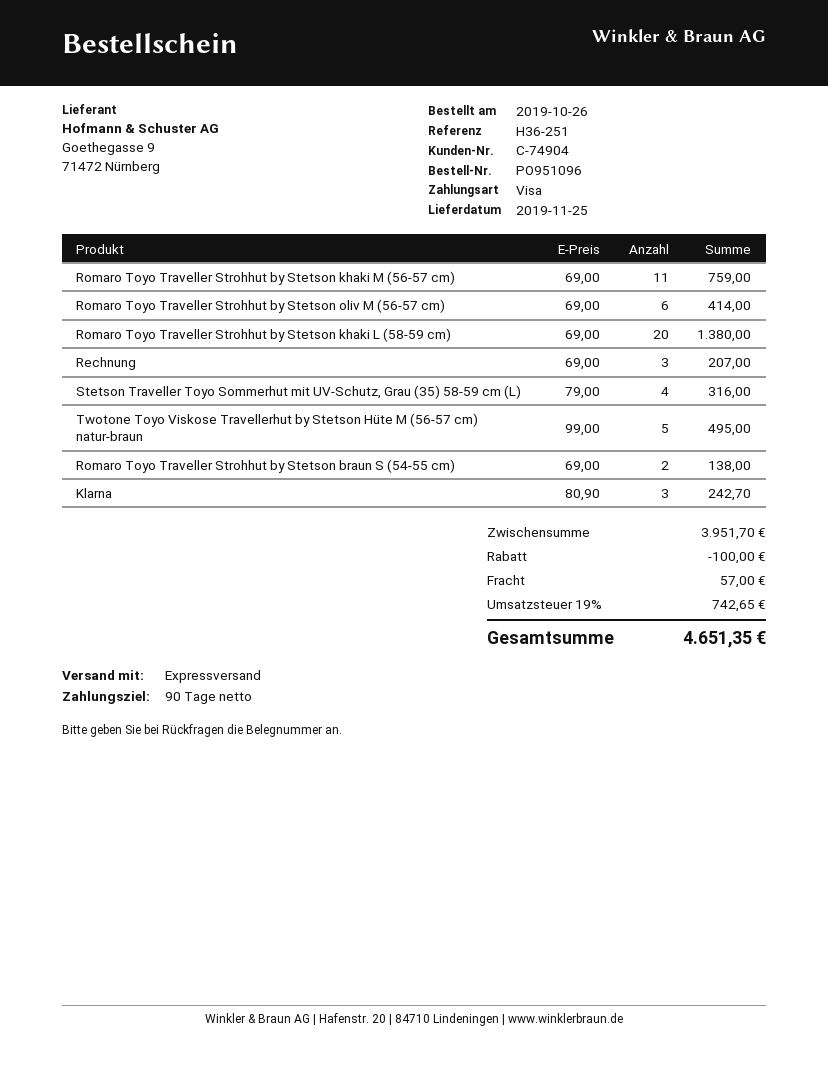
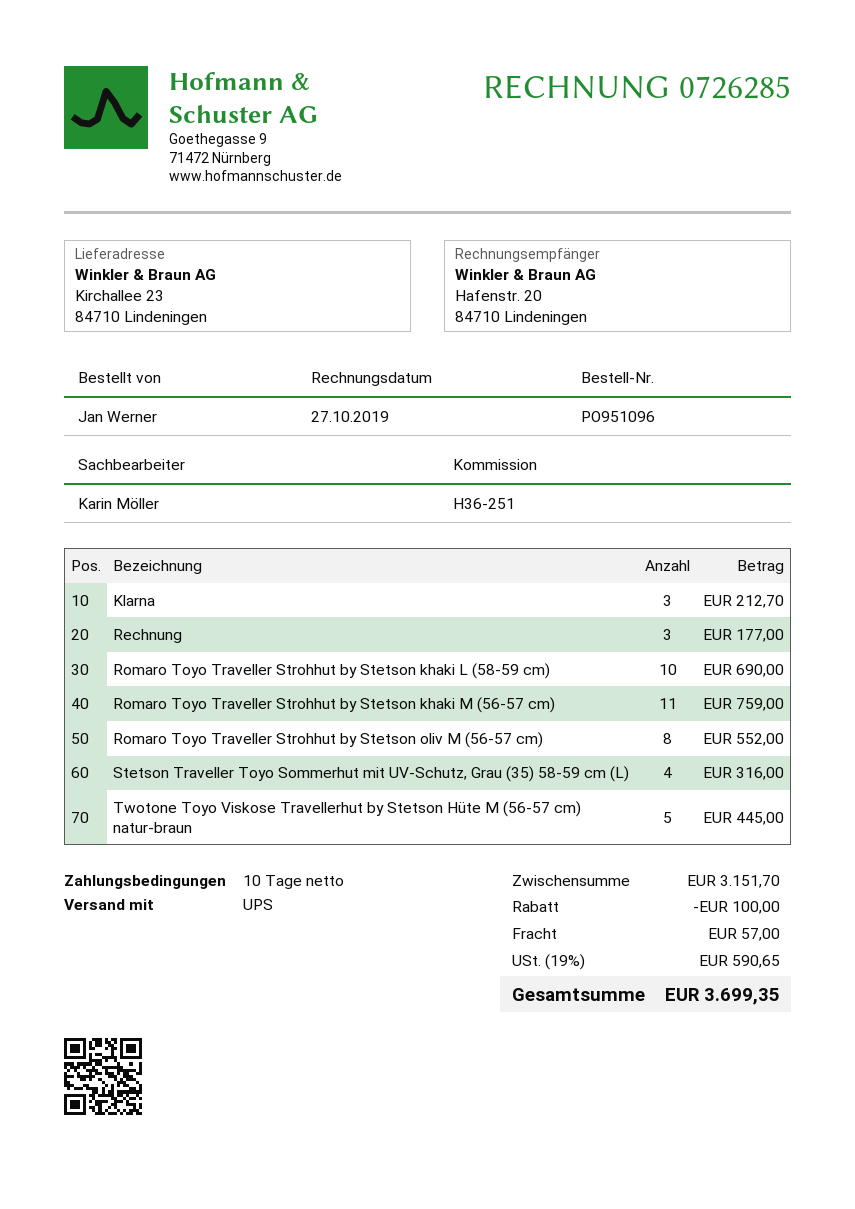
payment terms: 90 days -> 10 days
shipping method: express -> UPS
Romaro Toyo Traveller Strohhut by Stetson oliv M (56-57 cm): 6 for 414.00 -> 8 for 552.00
Romaro Toyo Traveller Strohhut by Stetson khaki L (58-59 cm): 20 for 1380.00 -> 10 for 690.00
Rechnung: 3 for 207.00 -> 3 for 177.00
Twotone Toyo Viskose Travellerhut by Stetson Hüte M (56-57 cm) natur-braun: 5 for 495.00 -> 5 for 445.00
Romaro Toyo Traveller Strohhut by Stetson braun S (54-55 cm): 2 for 138.00 -> none
Klarna: 3 for 242.70 -> 3 for 212.70
subtotal: 3951.70 -> 3151.70
tax: 19% = 742.65 -> 19% = 590.65
total: 4651.35 -> 3699.35

